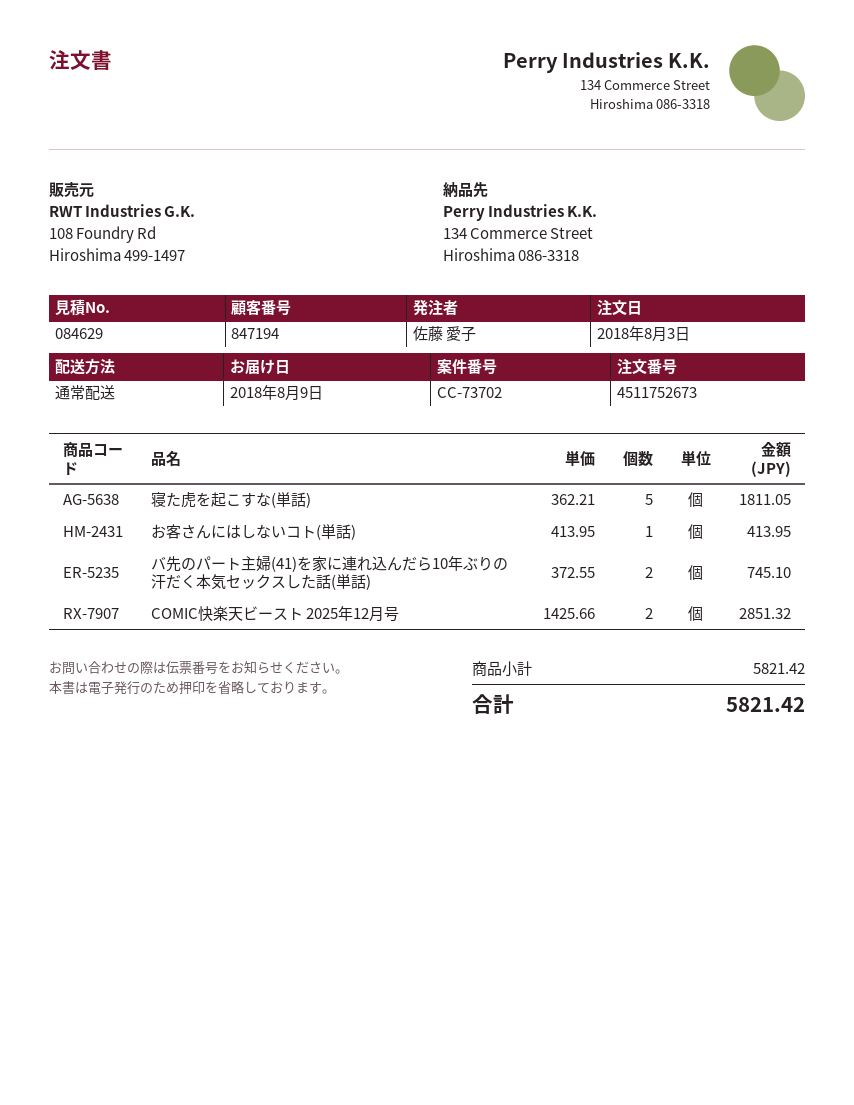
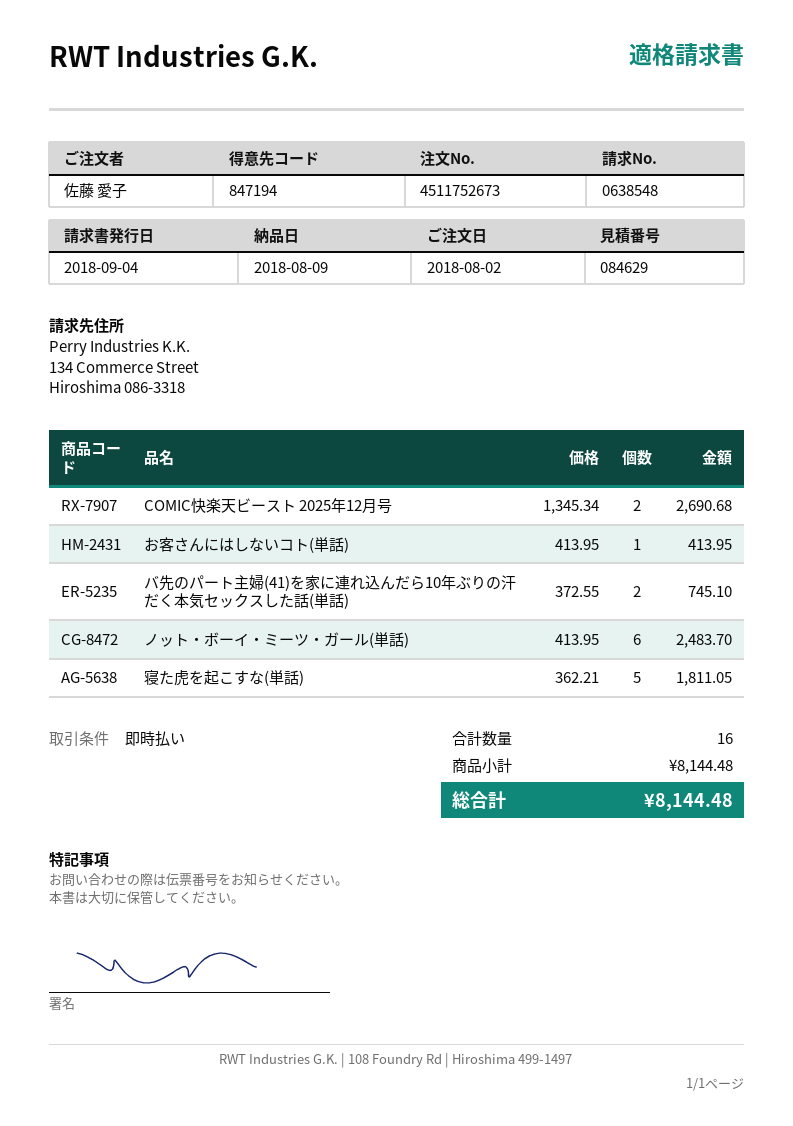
order date: 2018-08-03 -> 2018-08-02
COMIC快楽天ビースト 2025年12月号: 2 x 1425.66 = 2851.32 -> 2 x 1345.34 = 2690.68
ノット・ボーイ・ミーツ・ガール(単話): none -> 6 x 413.95 = 2483.70
subtotal: 5821.42 -> 8144.48
total: 5821.42 -> 8144.48

